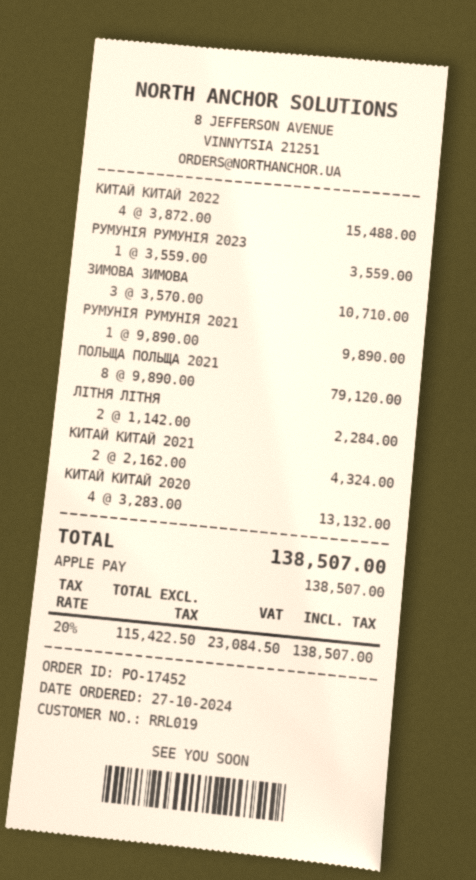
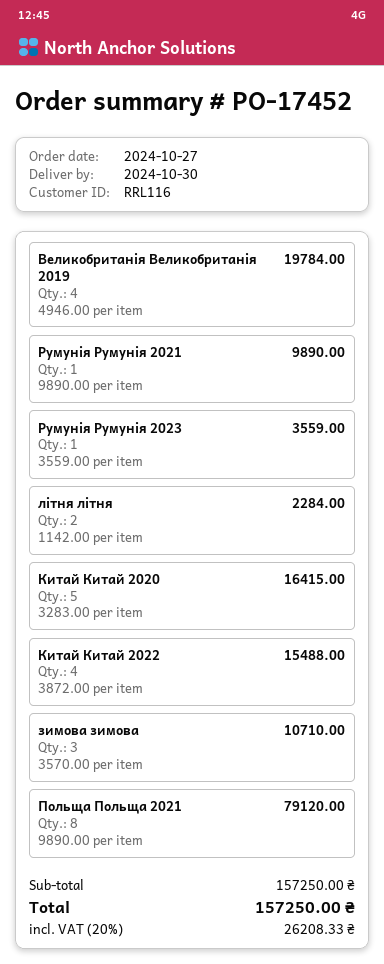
customer number: RRL019 -> RRL116
КИТАЙ КИТАЙ 2021: 2 x 2162.00 = 4324.00 -> none
КИТАЙ КИТАЙ 2020: 4 x 3283.00 = 13132.00 -> 5 x 3283.00 = 16415.00
Великобританія Великобританія 2019: none -> 4 x 4946.00 = 19784.00
tax: 20% = 23084.50 -> 20% = 26208.33
total: 138507.00 -> 157250.00

